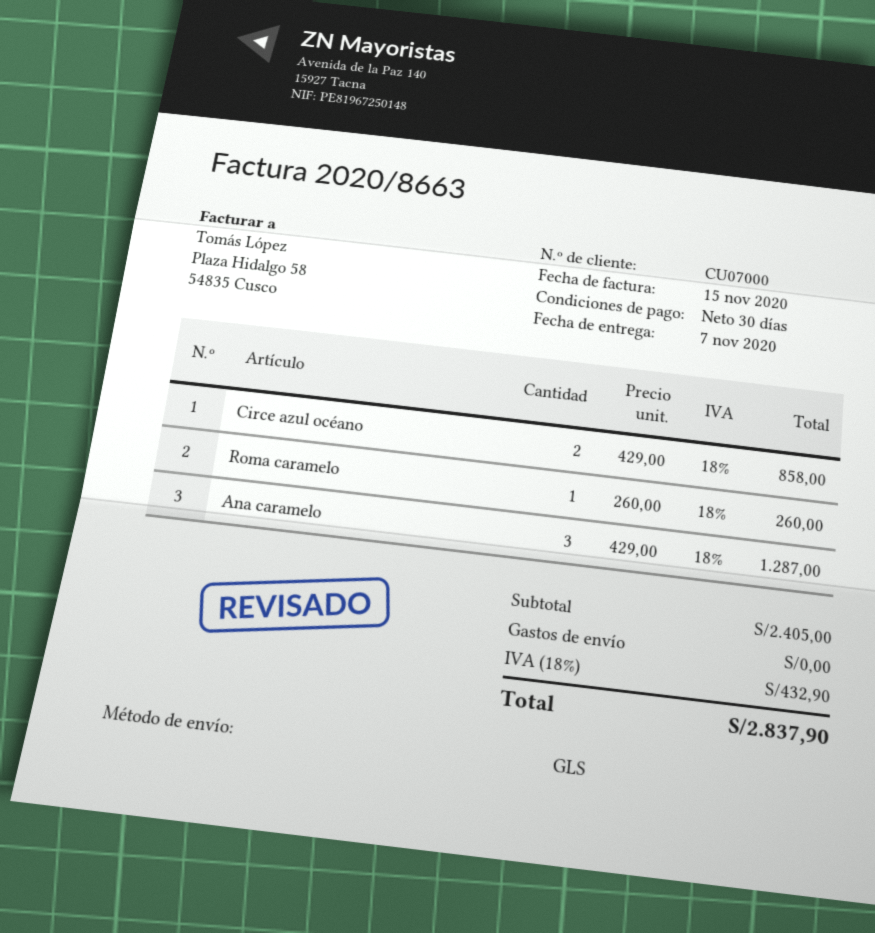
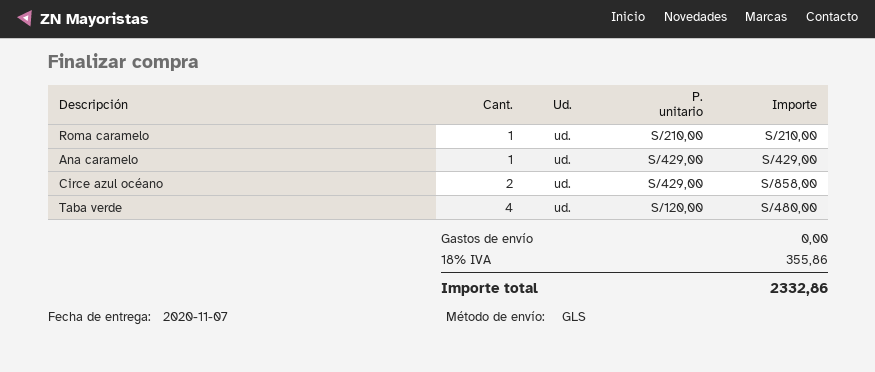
Roma caramelo: 1 x 260.00 = 260.00 -> 1 x 210.00 = 210.00
Ana caramelo: 3 x 429.00 = 1287.00 -> 1 x 429.00 = 429.00
Taba verde: none -> 4 x 120.00 = 480.00
tax: 18% = 432.90 -> 18% = 355.86
total: 2837.90 -> 2332.86

